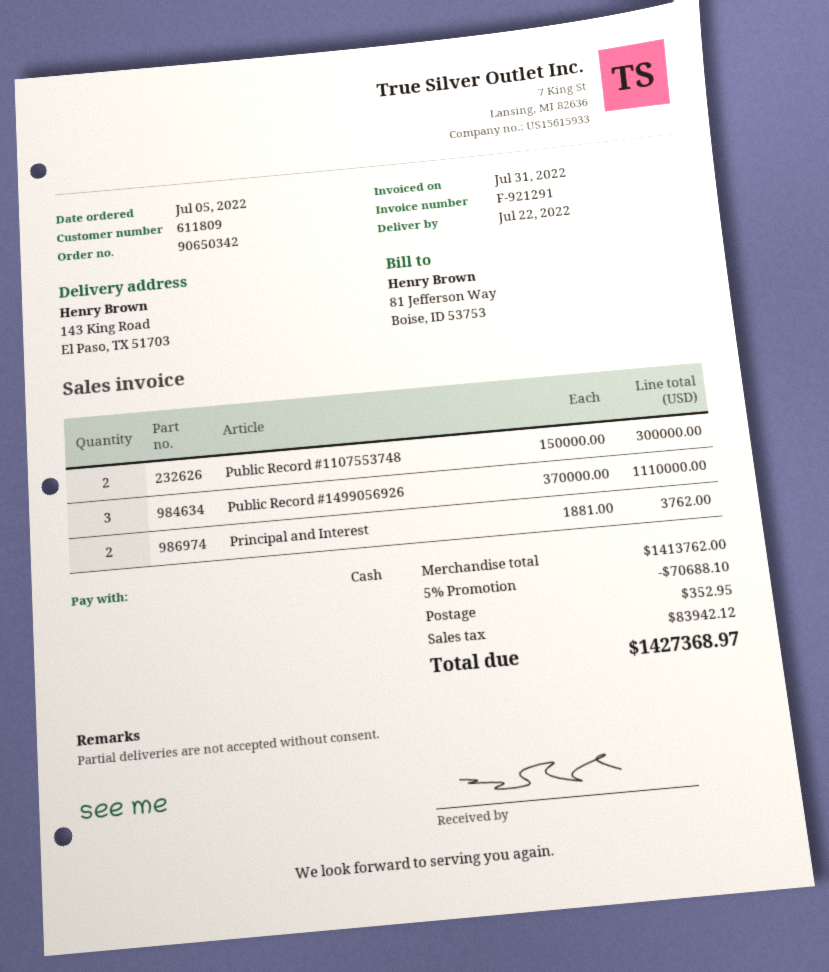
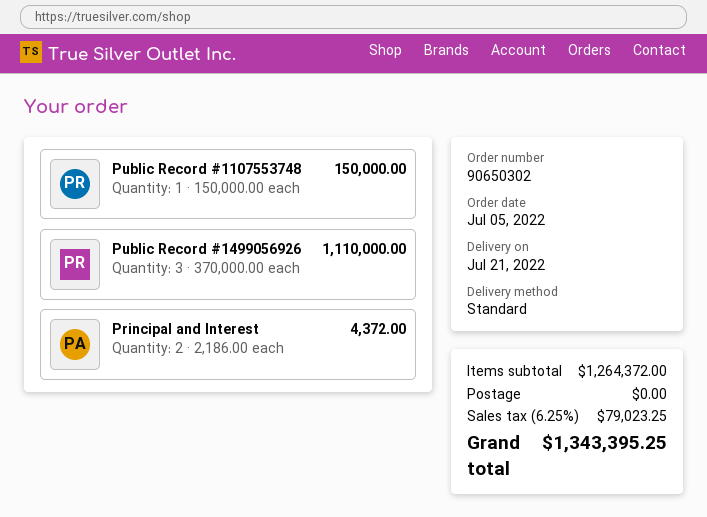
order number: 90650342 -> 90650302
delivery date: 2022-07-22 -> 2022-07-21
Public Record #1107553748: 2 x 150000.00 = 300000.00 -> 1 x 150000.00 = 150000.00
Principal and Interest: 2 x 1881.00 = 3762.00 -> 2 x 2186.00 = 4372.00
subtotal: 1413762.00 -> 1264372.00
discount: 5% = 70688.10 -> none
shipping: 352.95 -> 0.00
tax: 83942.12 -> 79023.25
total: 1427368.97 -> 1343395.25

